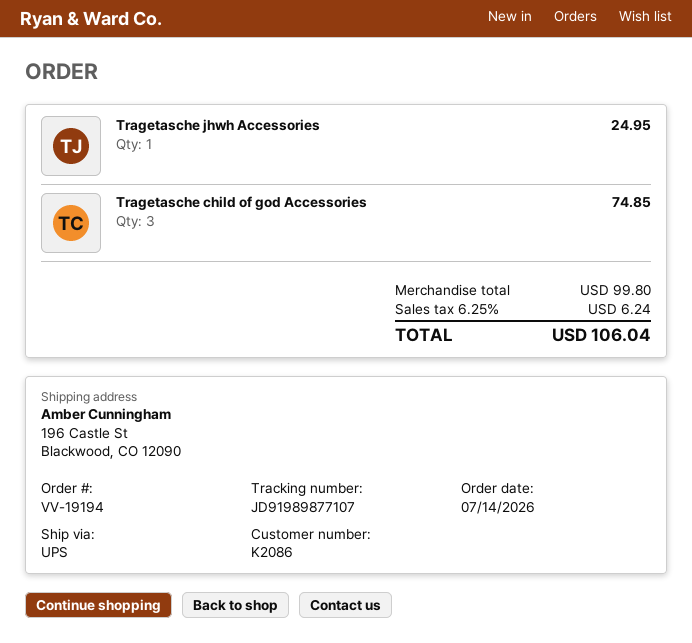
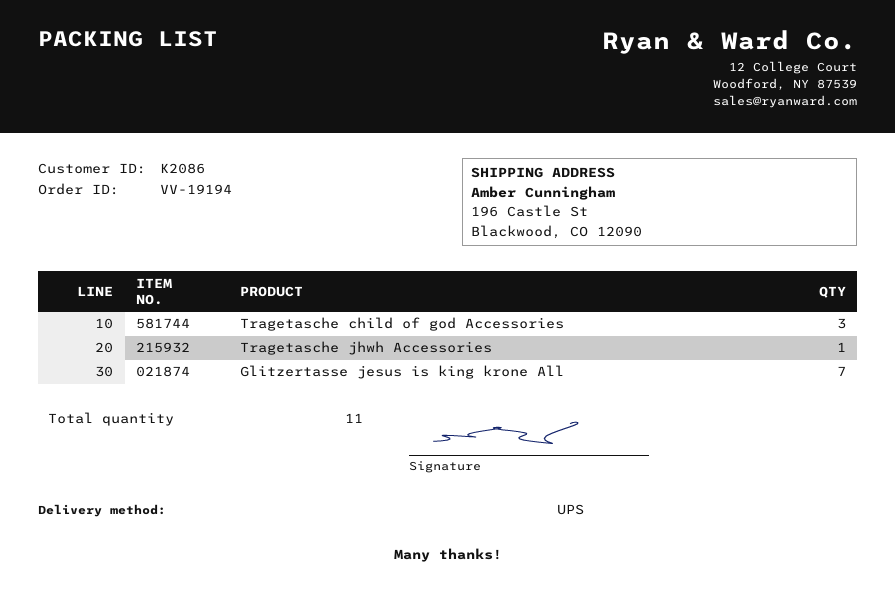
Glitzertasse jesus is king krone All: none -> 7

